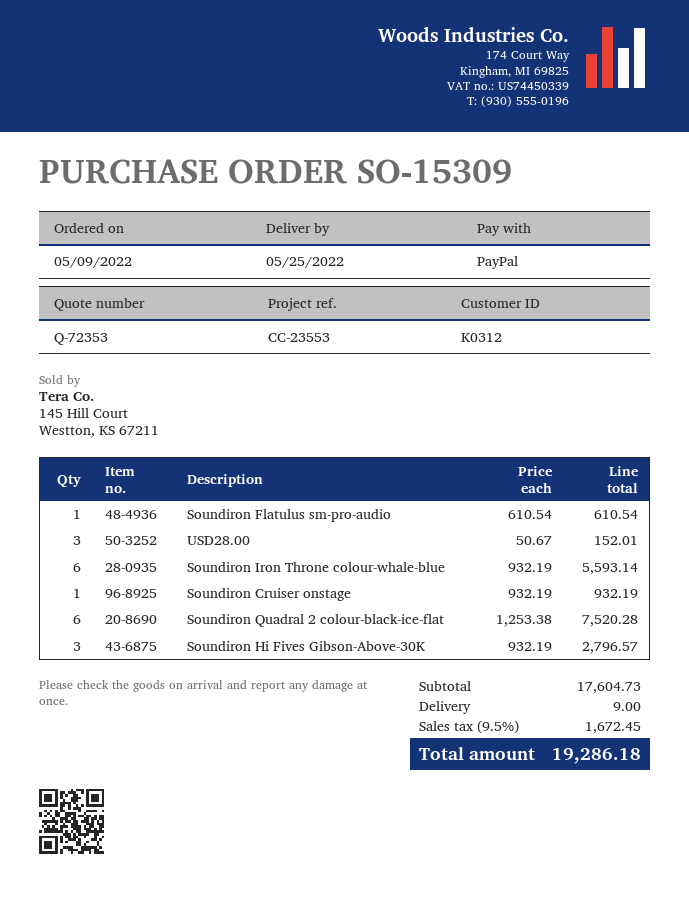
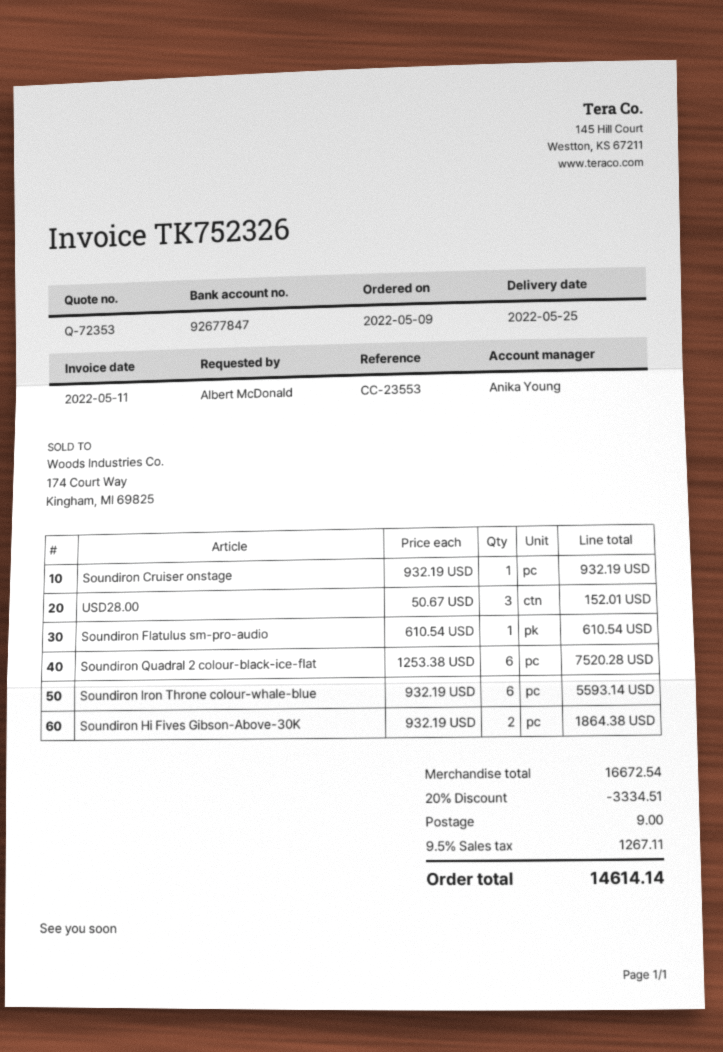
Soundiron Hi Fives Gibson-Above-30K: 3 x 932.19 = 2796.57 -> 2 x 932.19 = 1864.38
subtotal: 17604.73 -> 16672.54
discount: none -> 20% = 3334.51
tax: 9.5% = 1672.45 -> 9.5% = 1267.11
total: 19286.18 -> 14614.14

